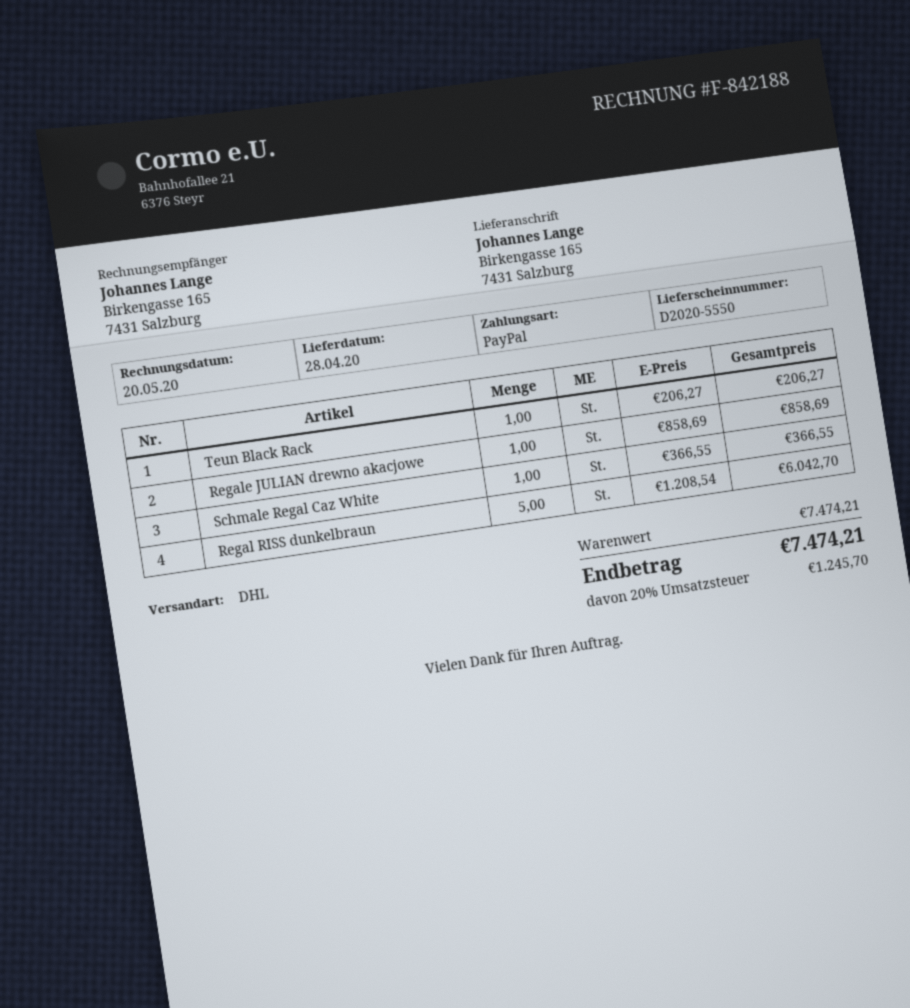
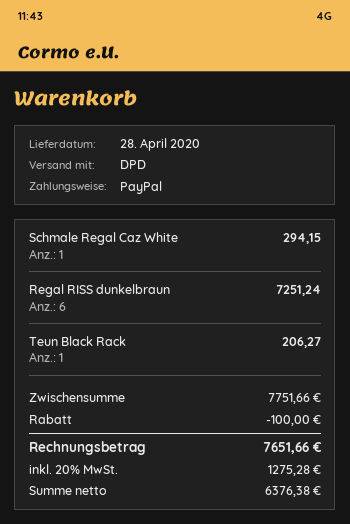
shipping method: DHL -> DPD
Regale JULIAN drewno akacjowe: 1 for 858.69 -> none
Schmale Regal Caz White: 1 for 366.55 -> 1 for 294.15
Regal RISS dunkelbraun: 5 for 6042.70 -> 6 for 7251.24
subtotal: 7474.21 -> 7751.66
discount: none -> 100.00
tax: 20% = 1245.70 -> 20% = 1275.28
total: 7474.21 -> 7651.66

